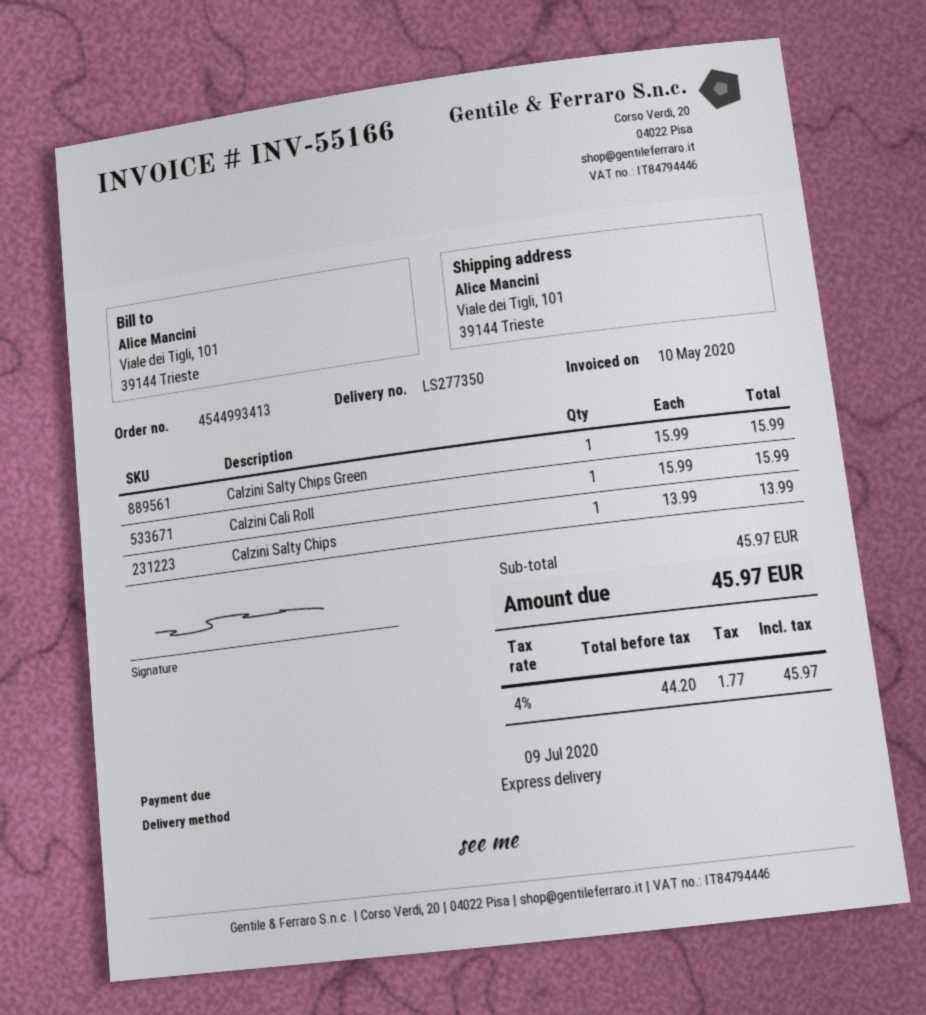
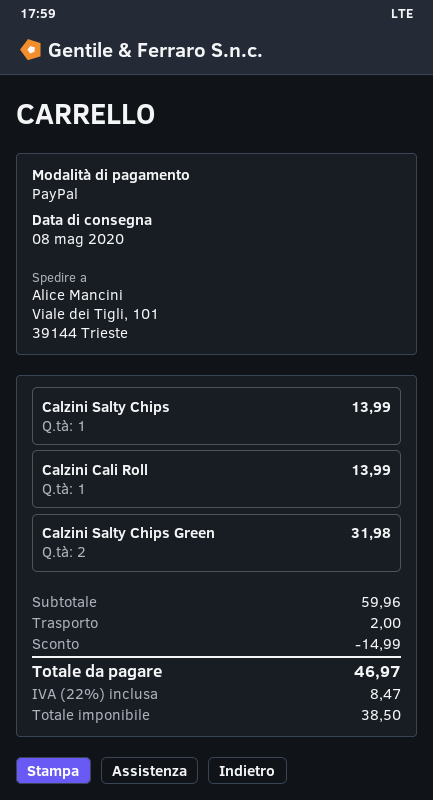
Calzini Salty Chips Green: 1 for 15.99 -> 2 for 31.98
Calzini Cali Roll: 1 for 15.99 -> 1 for 13.99
subtotal: 45.97 -> 59.96
discount: none -> 14.99
shipping: none -> 2.00
net: 44.20 -> 38.50
tax: 4% = 1.77 -> 22% = 8.47
total: 45.97 -> 46.97

